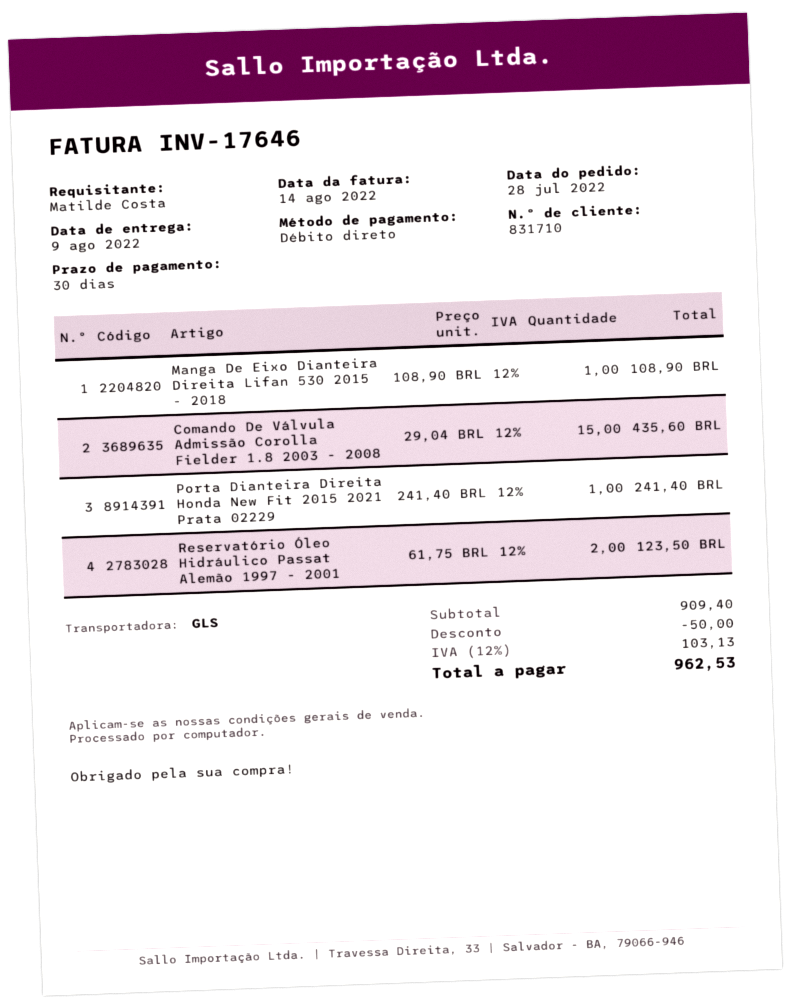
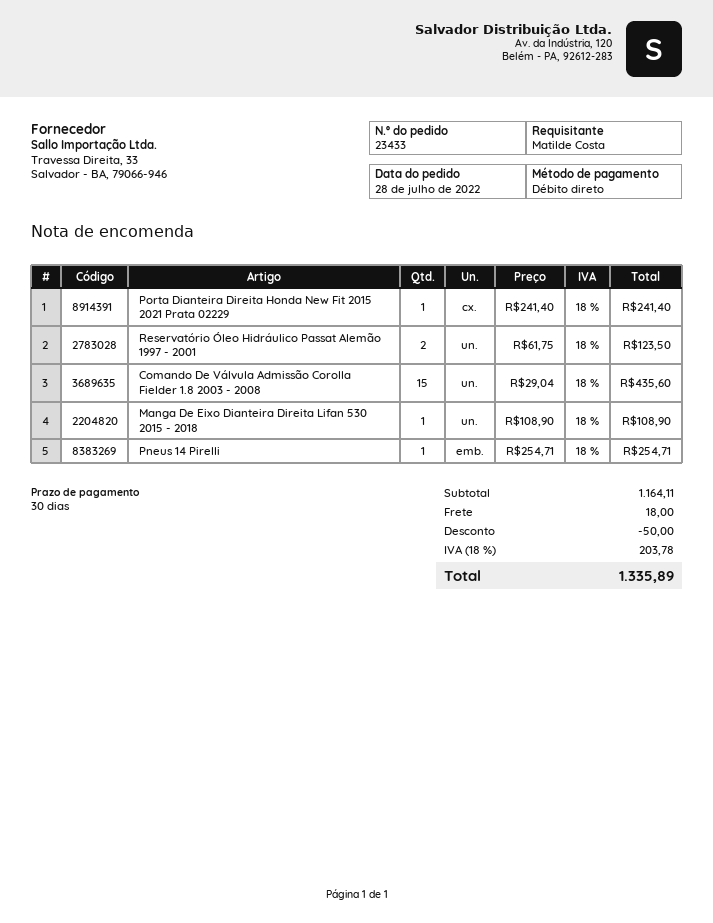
Pneus 14 Pirelli: none -> 1 x 254.71 = 254.71
subtotal: 909.40 -> 1164.11
shipping: none -> 18.00
tax: 12% = 103.13 -> 18% = 203.78
total: 962.53 -> 1335.89

